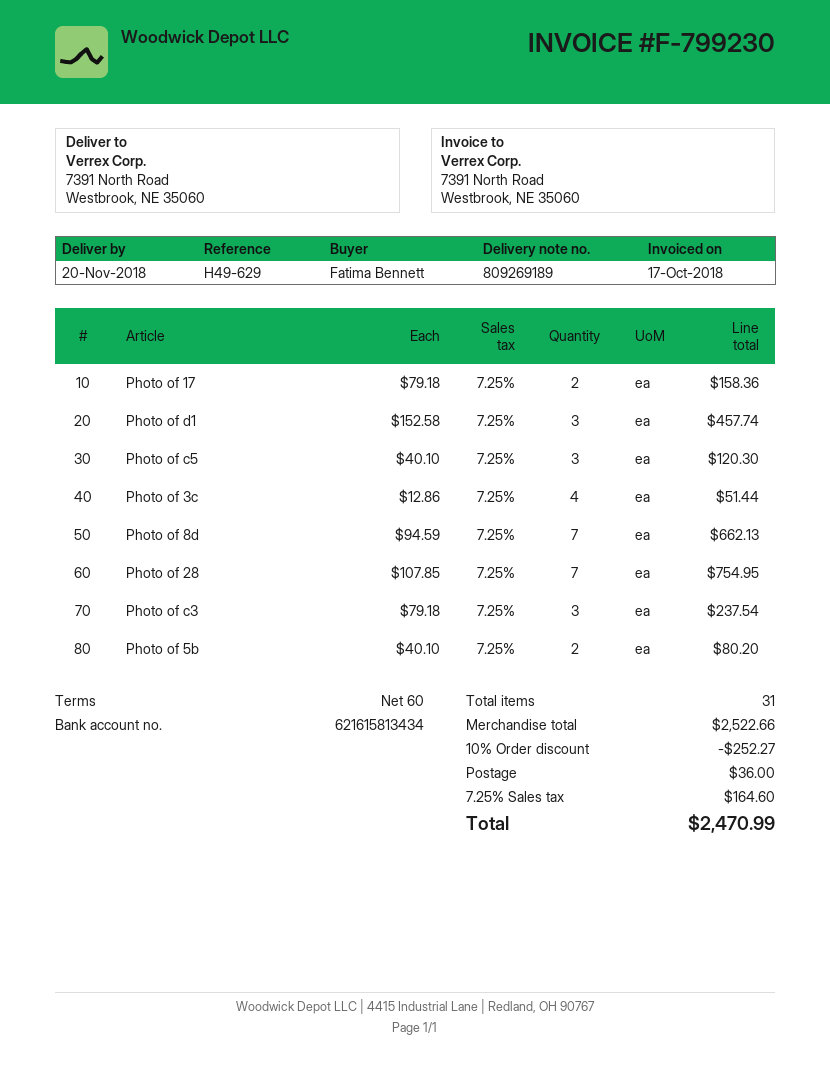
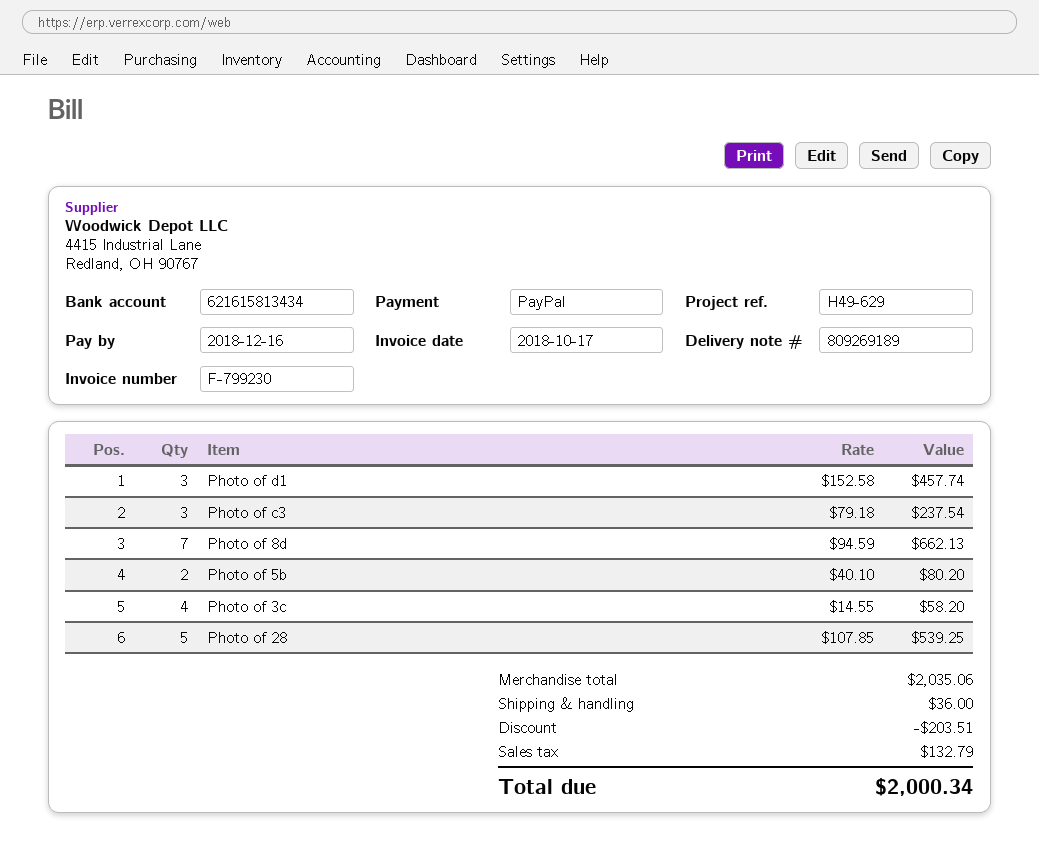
Photo of 17: 2 x 79.18 = 158.36 -> none
Photo of c5: 3 x 40.10 = 120.30 -> none
Photo of 3c: 4 x 12.86 = 51.44 -> 4 x 14.55 = 58.20
Photo of 28: 7 x 107.85 = 754.95 -> 5 x 107.85 = 539.25
subtotal: 2522.66 -> 2035.06
discount: 252.27 -> 203.51
tax: 164.60 -> 132.79
total: 2470.99 -> 2000.34

